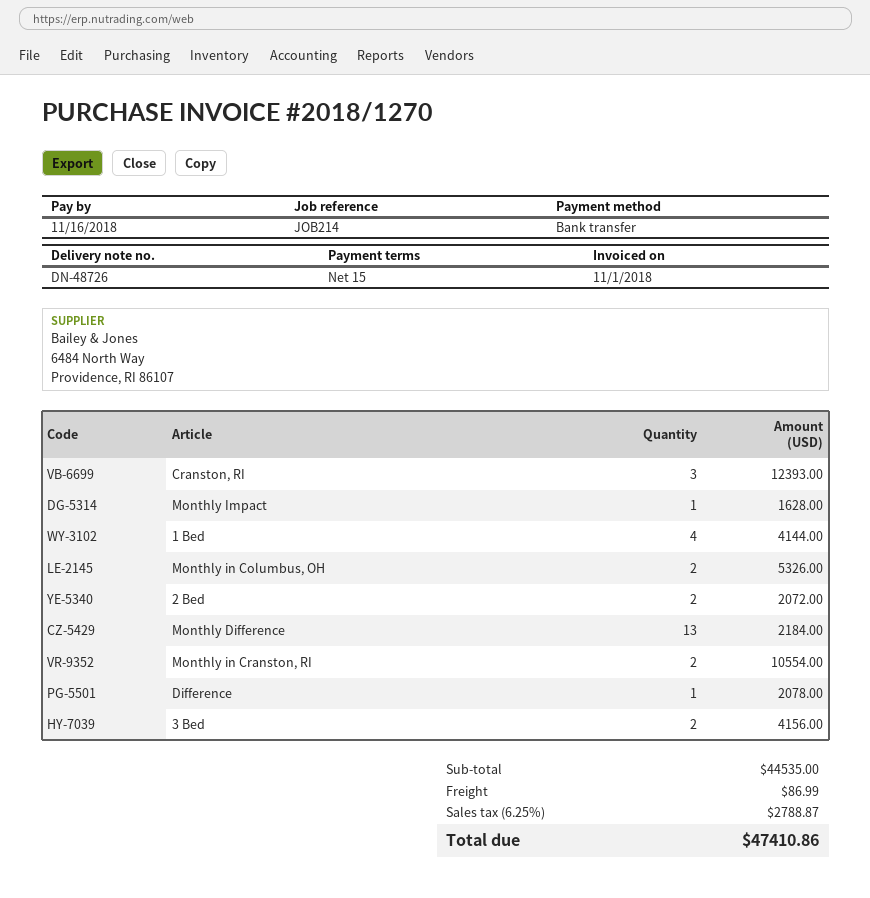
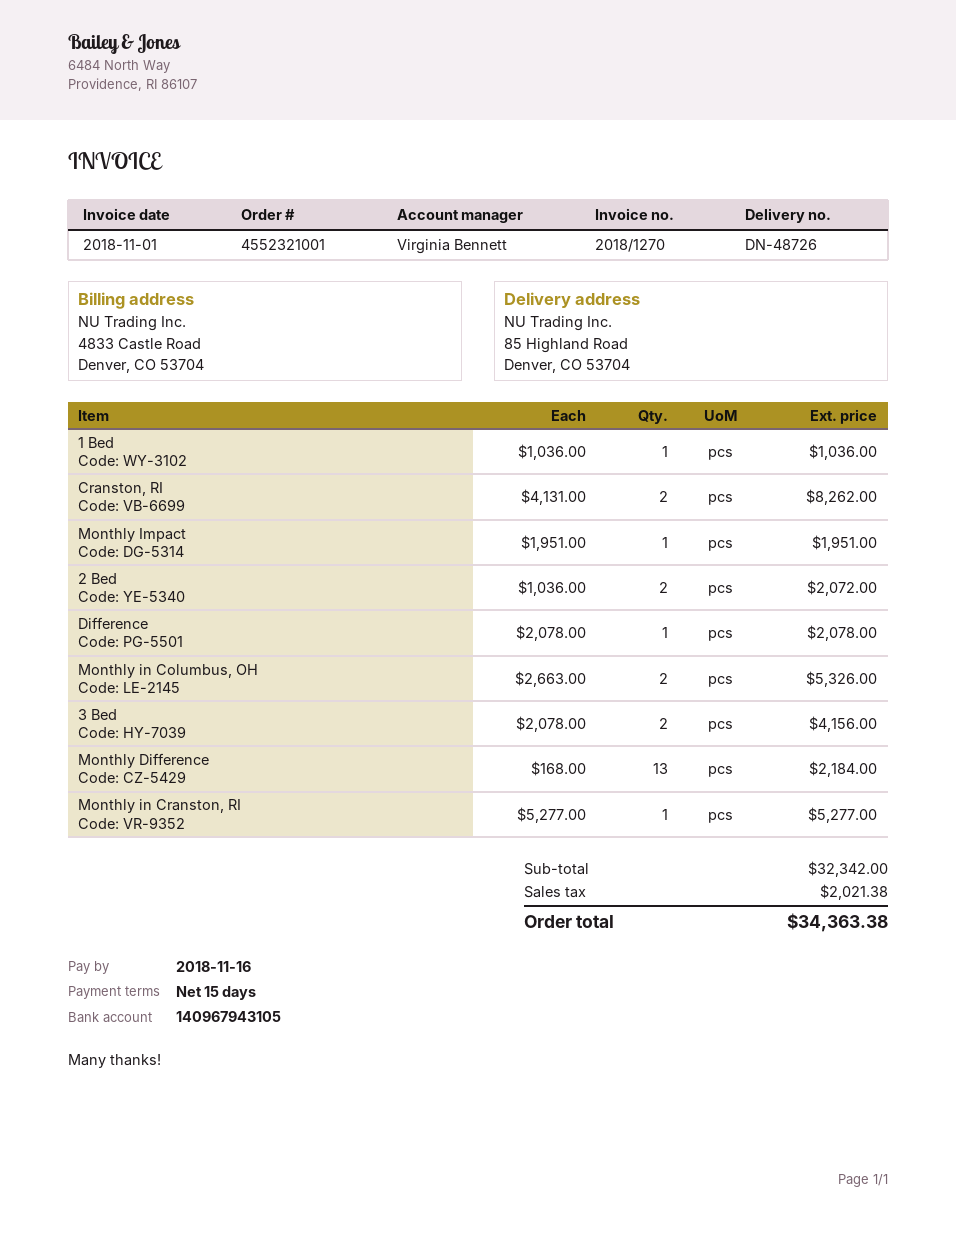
Cranston, RI: 3 for 12393.00 -> 2 for 8262.00
Monthly Impact: 1 for 1628.00 -> 1 for 1951.00
1 Bed: 4 for 4144.00 -> 1 for 1036.00
Monthly in Cranston, RI: 2 for 10554.00 -> 1 for 5277.00
subtotal: 44535.00 -> 32342.00
shipping: 86.99 -> none
tax: 2788.87 -> 2021.38
total: 47410.86 -> 34363.38

